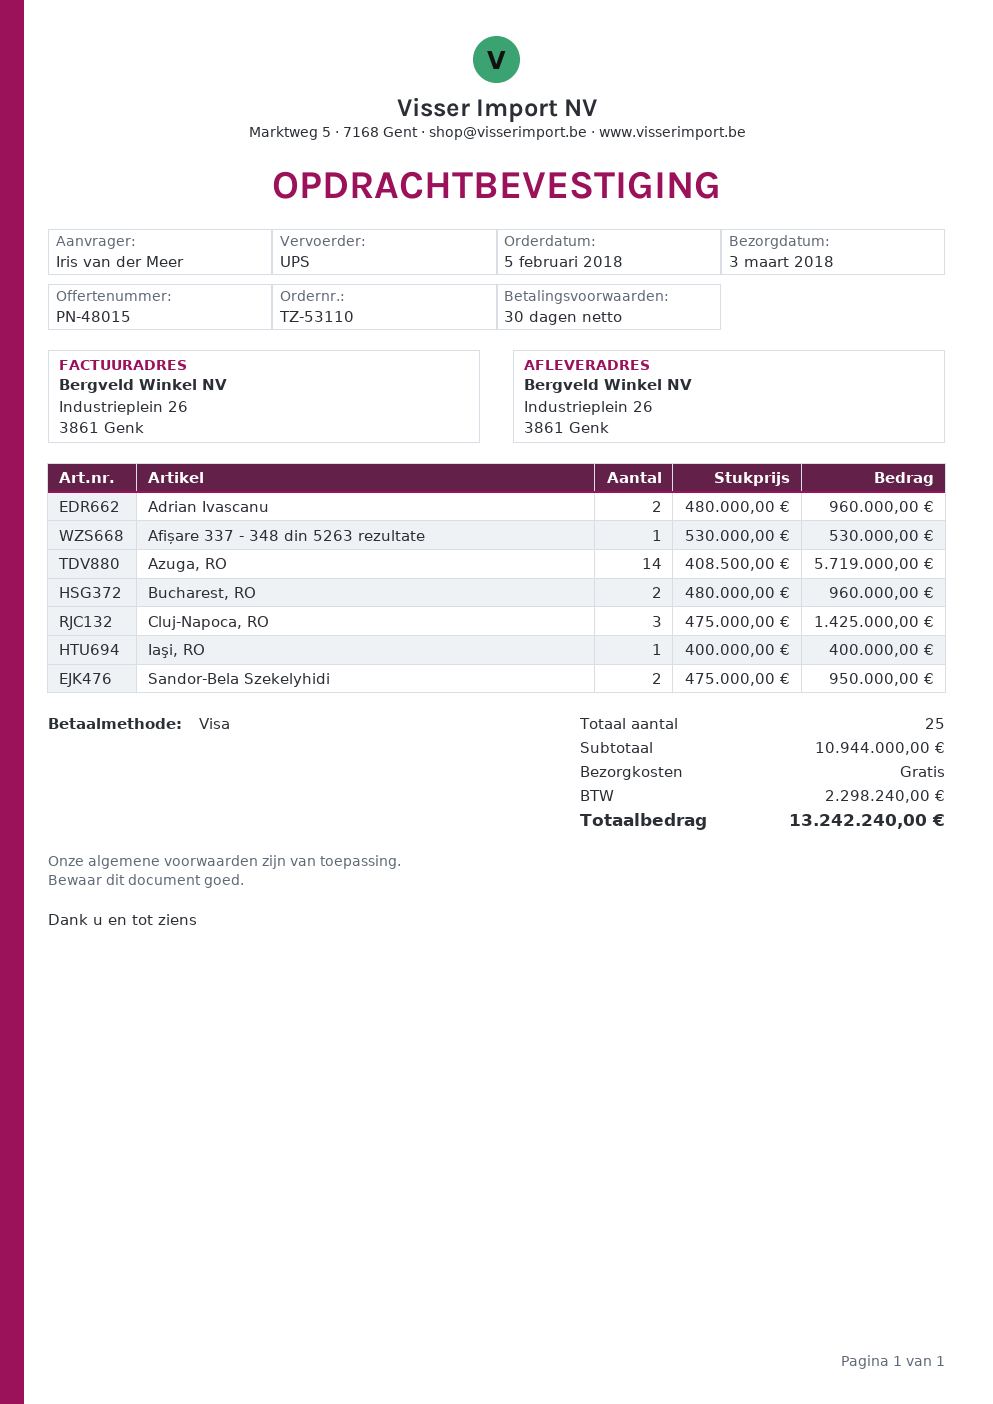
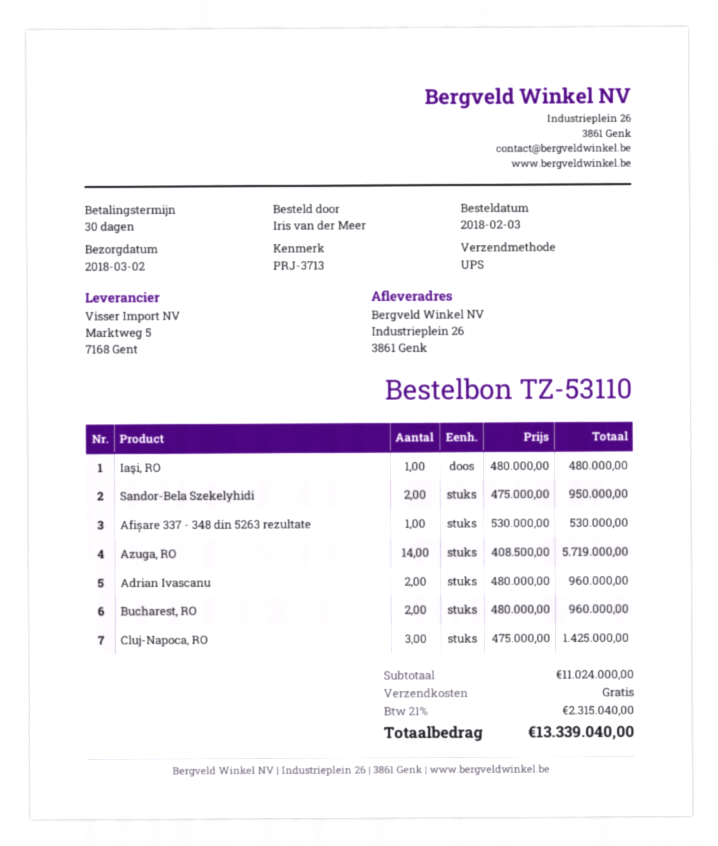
order date: 2018-02-05 -> 2018-02-03
delivery date: 2018-03-03 -> 2018-03-02
Iaşi, RO: 1 x 400000.00 = 400000.00 -> 1 x 480000.00 = 480000.00
subtotal: 10944000.00 -> 11024000.00
tax: 2298240.00 -> 2315040.00
total: 13242240.00 -> 13339040.00

